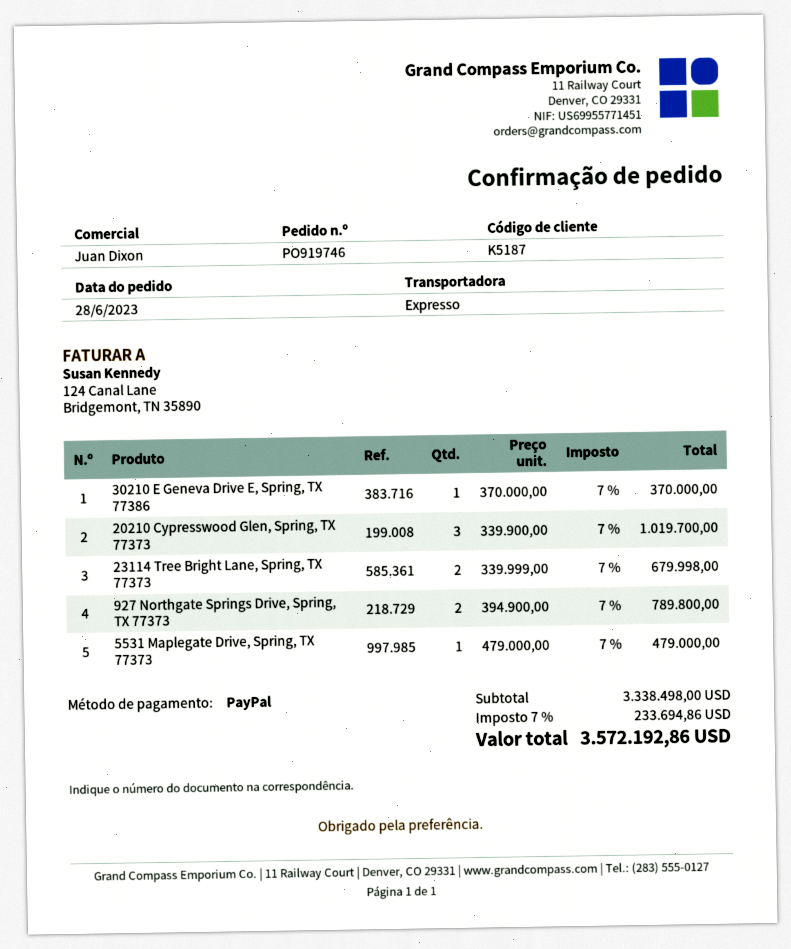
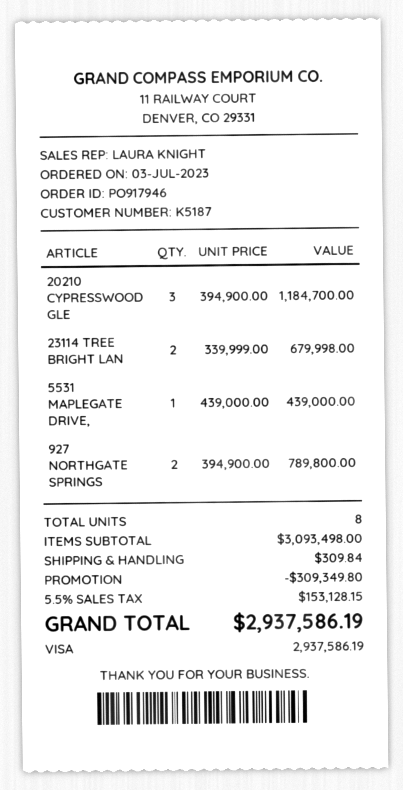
order number: PO919746 -> PO917946
order date: 2023-06-28 -> 2023-07-03
sales rep: Juan Dixon -> LAURA KNIGHT
payment method: PayPal -> Visa
30210 E Geneva Drive E, Spring, TX 77386: 1 x 370000.00 = 370000.00 -> none
20210 Cypresswood Glen, Spring, TX 77373: 3 x 339900.00 = 1019700.00 -> 3 x 394900.00 = 1184700.00
5531 Maplegate Drive, Spring, TX 77373: 1 x 479000.00 = 479000.00 -> 1 x 439000.00 = 439000.00
subtotal: 3338498.00 -> 3093498.00
discount: none -> 309349.80
shipping: none -> 309.84
tax: 7% = 233694.86 -> 5.5% = 153128.15
total: 3572192.86 -> 2937586.19

